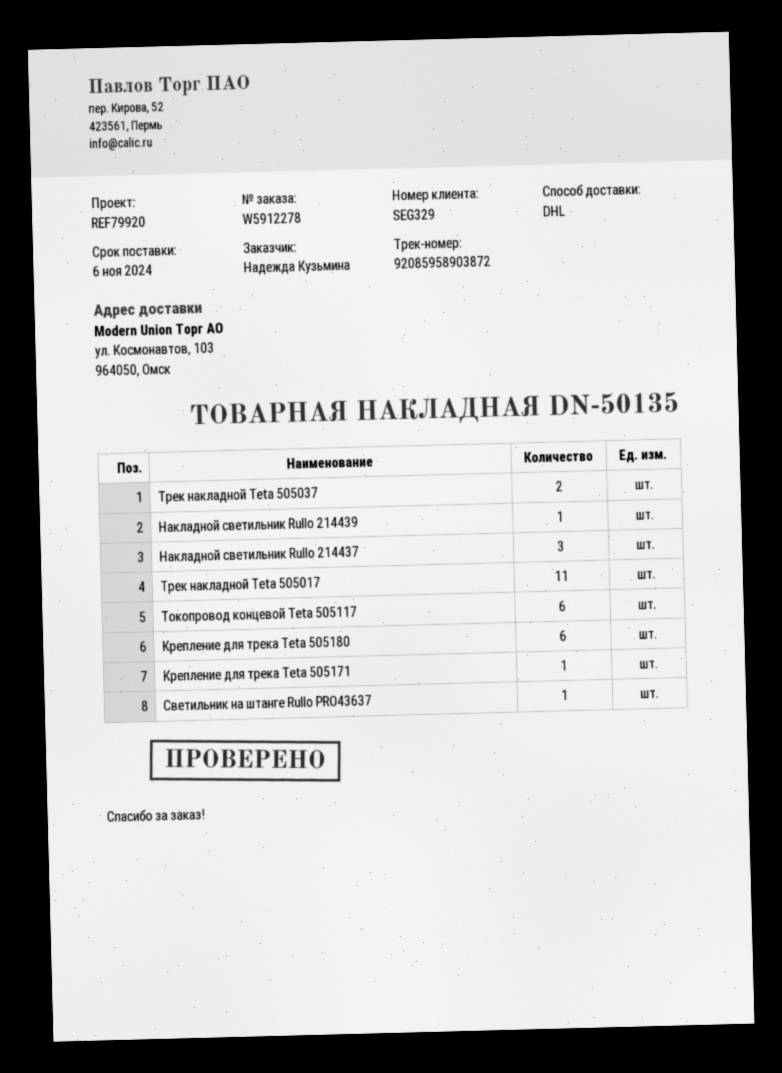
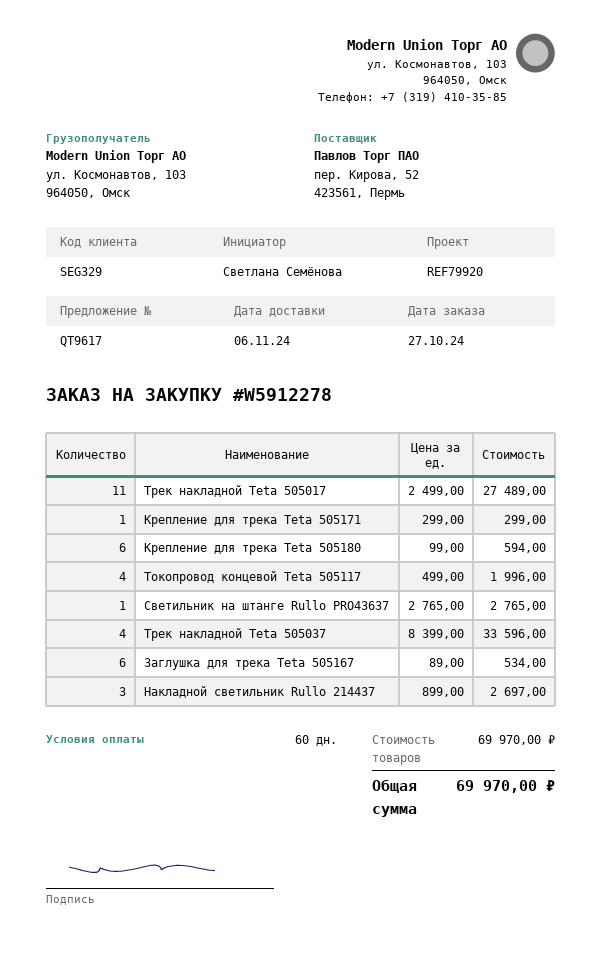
ordered by: Надежда Кузьмина -> Светлана Семёнова
Трек накладной Teta 505037: 2 -> 4
Накладной светильник Rullo 214439: 1 -> none
Токопровод концевой Teta 505117: 6 -> 4
Заглушка для трека Teta 505167: none -> 6

